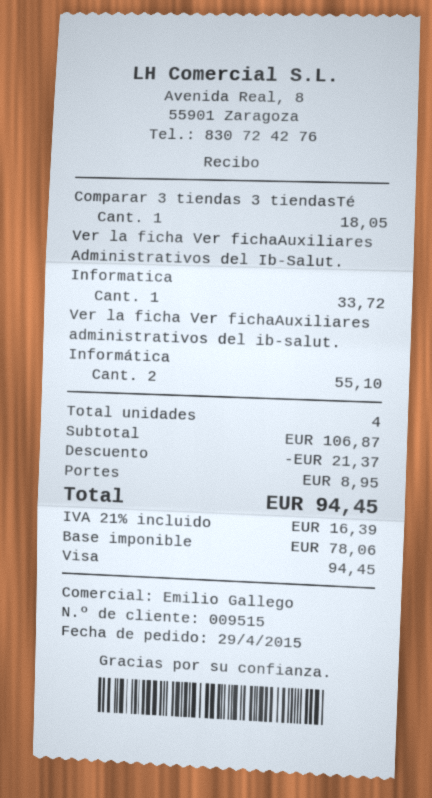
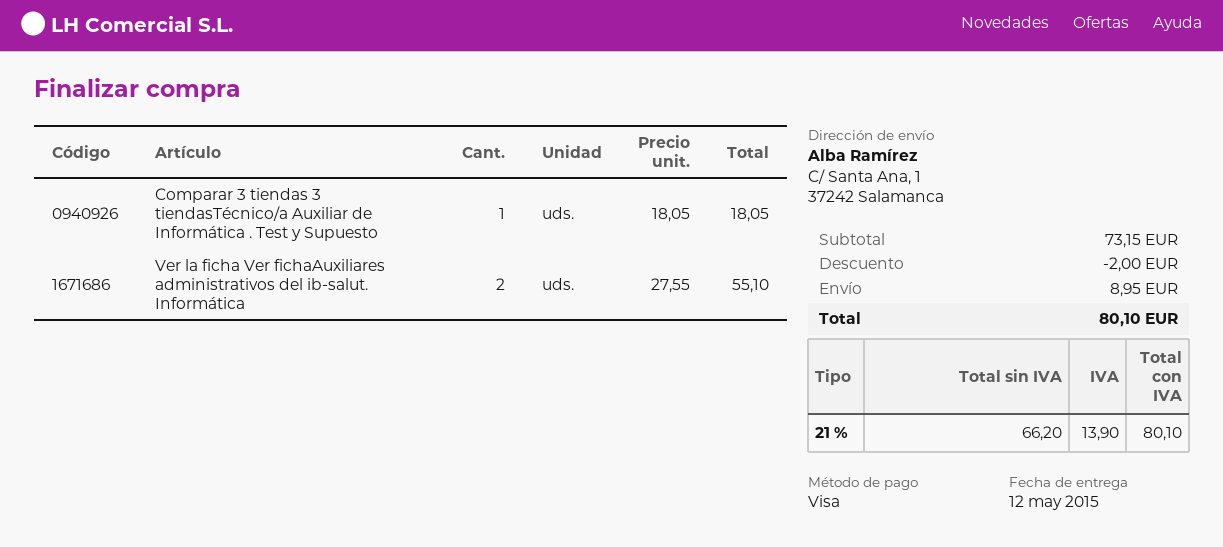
Ver la ficha Ver fichaAuxiliares Administrativos del Ib-Salut. Informatica: 1 for 33.72 -> none
subtotal: 106.87 -> 73.15
discount: 21.37 -> 2.00
net: 78.06 -> 66.20
tax: 21% = 16.39 -> 21% = 13.90
total: 94.45 -> 80.10

